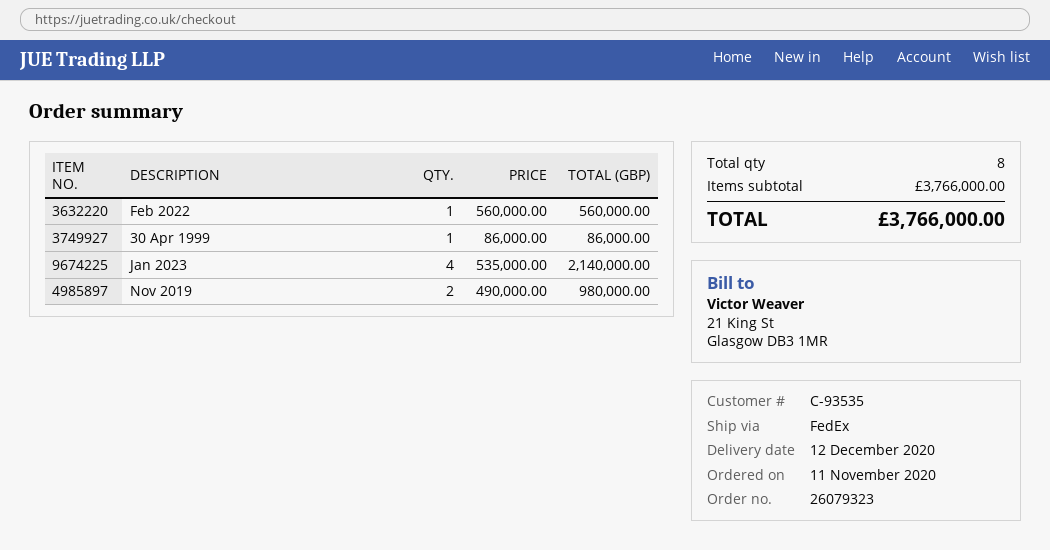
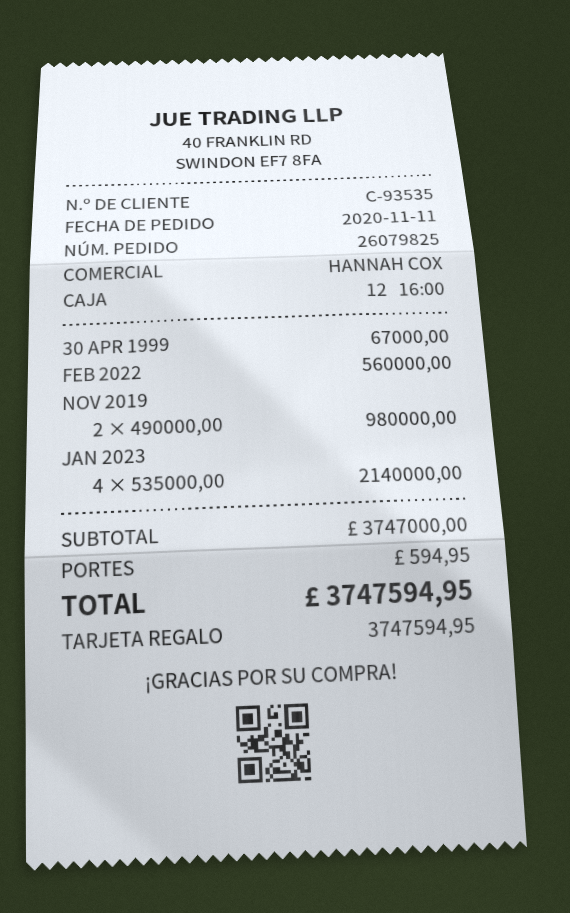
order number: 26079323 -> 26079825
30 Apr 1999: 1 x 86000.00 = 86000.00 -> 1 x 67000.00 = 67000.00
subtotal: 3766000.00 -> 3747000.00
shipping: none -> 594.95
total: 3766000.00 -> 3747594.95

